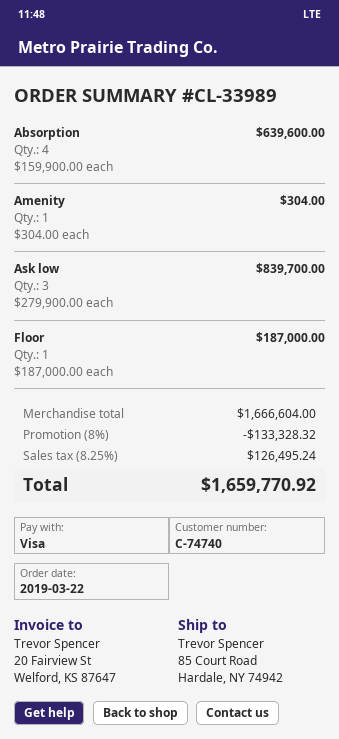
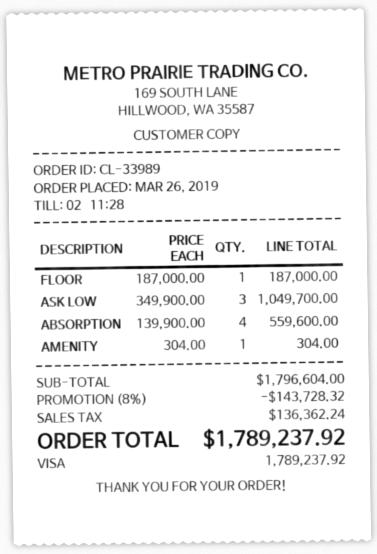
order date: 2019-03-22 -> 2019-03-26
Absorption: 4 x 159900.00 = 639600.00 -> 4 x 139900.00 = 559600.00
Ask low: 3 x 279900.00 = 839700.00 -> 3 x 349900.00 = 1049700.00
subtotal: 1666604.00 -> 1796604.00
discount: 8% = 133328.32 -> 8% = 143728.32
tax: 126495.24 -> 136362.24
total: 1659770.92 -> 1789237.92

